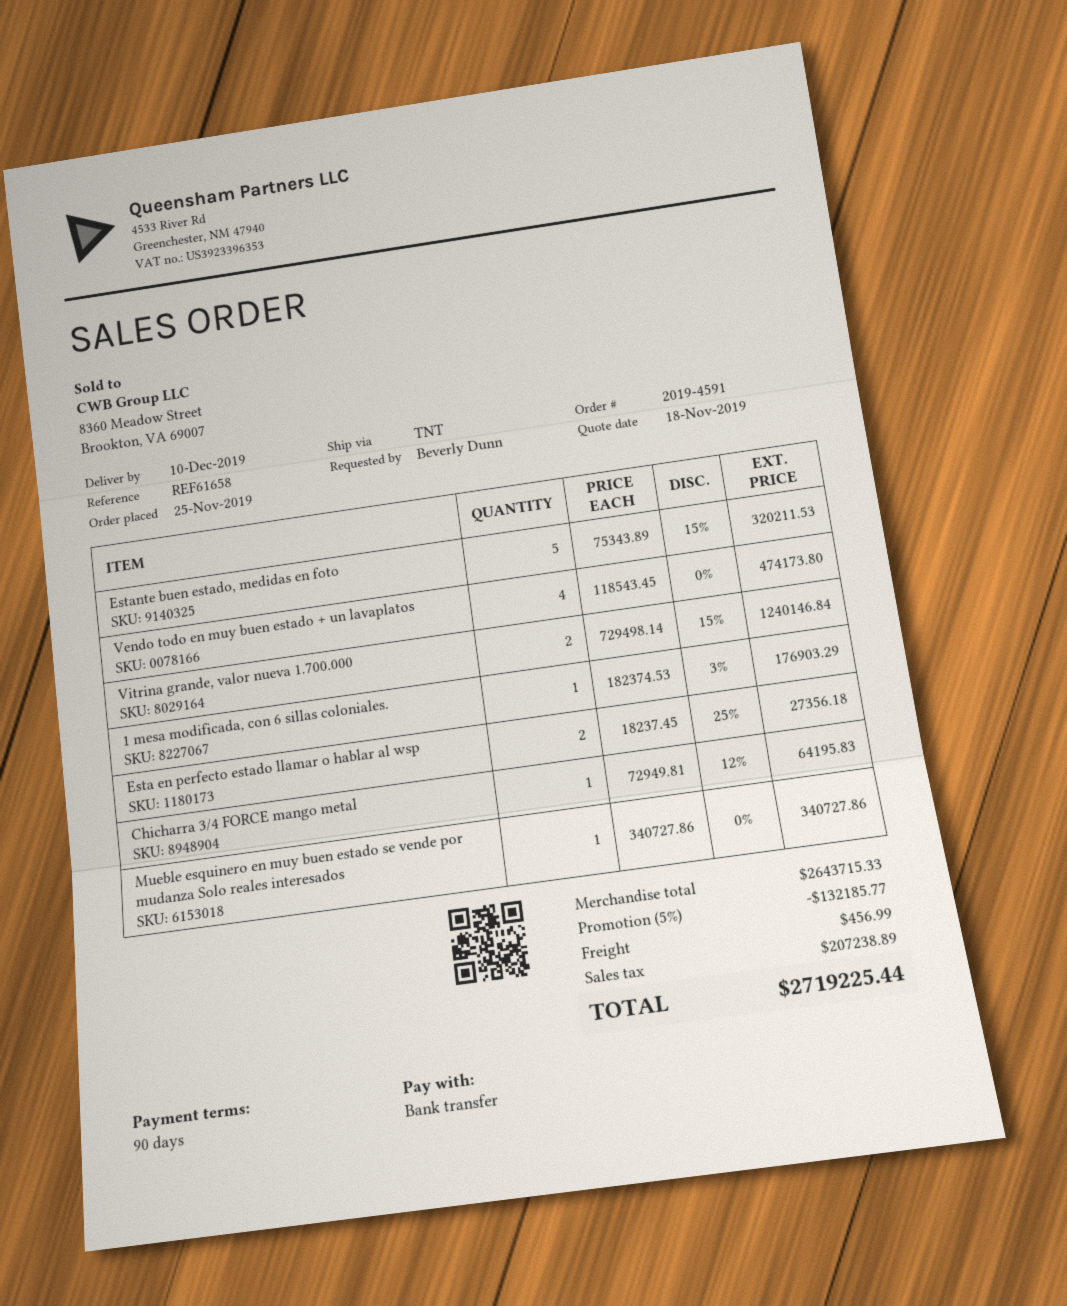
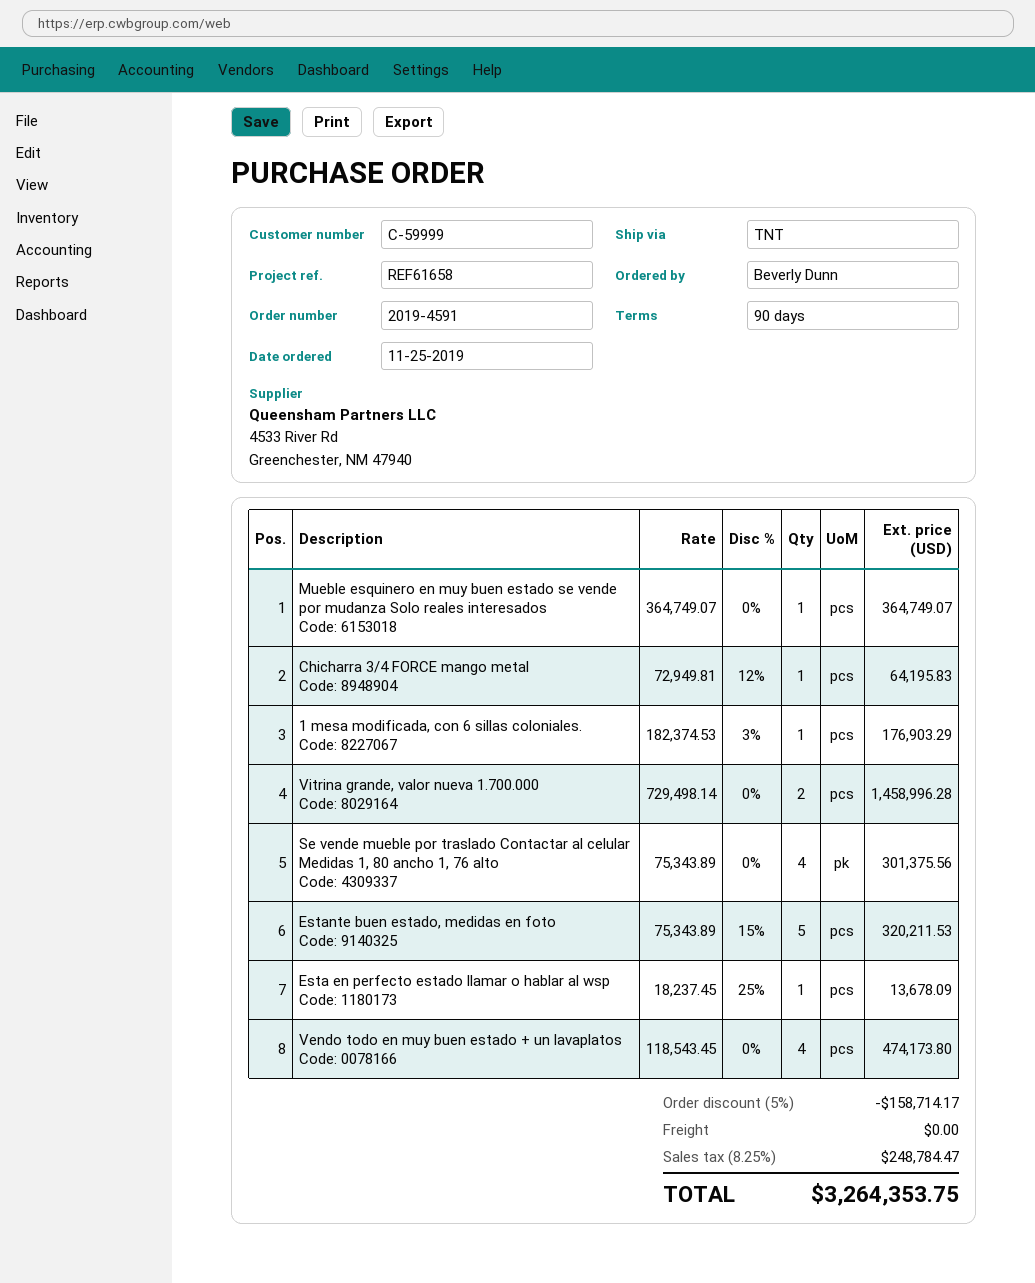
Vitrina grande, valor nueva 1.700.000: 2 x 729498.14 - 15% = 1240146.84 -> 2 x 729498.14 = 1458996.28
Esta en perfecto estado llamar o hablar al wsp: 2 x 18237.45 - 25% = 27356.18 -> 1 x 18237.45 - 25% = 13678.09
Mueble esquinero en muy buen estado se vende por mudanza Solo reales interesados: 1 x 340727.86 = 340727.86 -> 1 x 364749.07 = 364749.07
Se vende mueble por traslado Contactar al celular Medidas 1, 80 ancho 1, 76 alto: none -> 4 x 75343.89 = 301375.56
discount: 5% = 132185.77 -> 5% = 158714.17
shipping: 456.99 -> 0.00
tax: 207238.89 -> 248784.47
total: 2719225.44 -> 3264353.75

